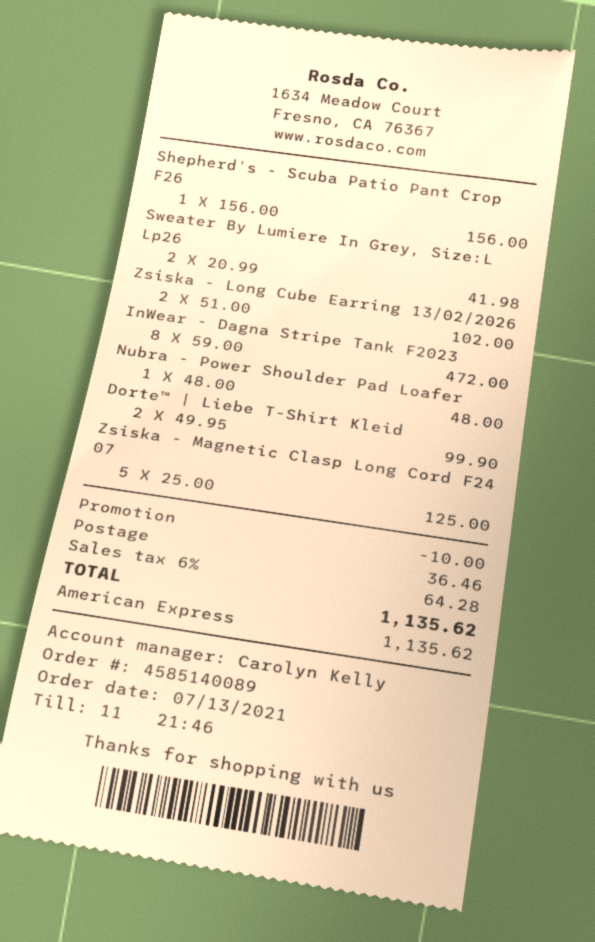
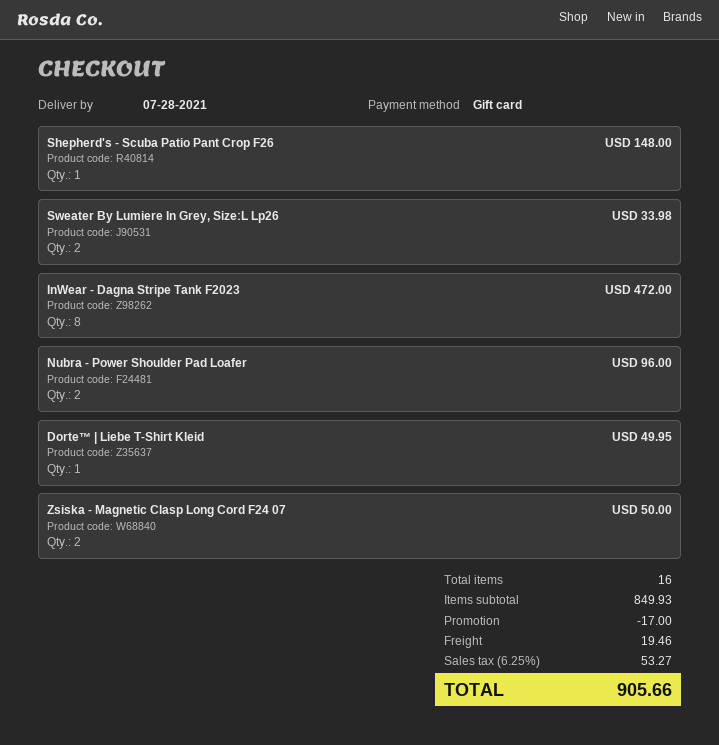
payment method: American Express -> gift card
Shepherd's - Scuba Patio Pant Crop F26: 1 for 156.00 -> 1 for 148.00
Sweater By Lumiere In Grey, Size:L Lp26: 2 for 41.98 -> 2 for 33.98
Zsiska - Long Cube Earring 13/02/2026: 2 for 102.00 -> none
Nubra - Power Shoulder Pad Loafer: 1 for 48.00 -> 2 for 96.00
Dorte™ | Liebe T-Shirt Kleid: 2 for 99.90 -> 1 for 49.95
Zsiska - Magnetic Clasp Long Cord F24 07: 5 for 125.00 -> 2 for 50.00
discount: 10.00 -> 17.00
shipping: 36.46 -> 19.46
tax: 6% = 64.28 -> 6.25% = 53.27
total: 1135.62 -> 905.66

